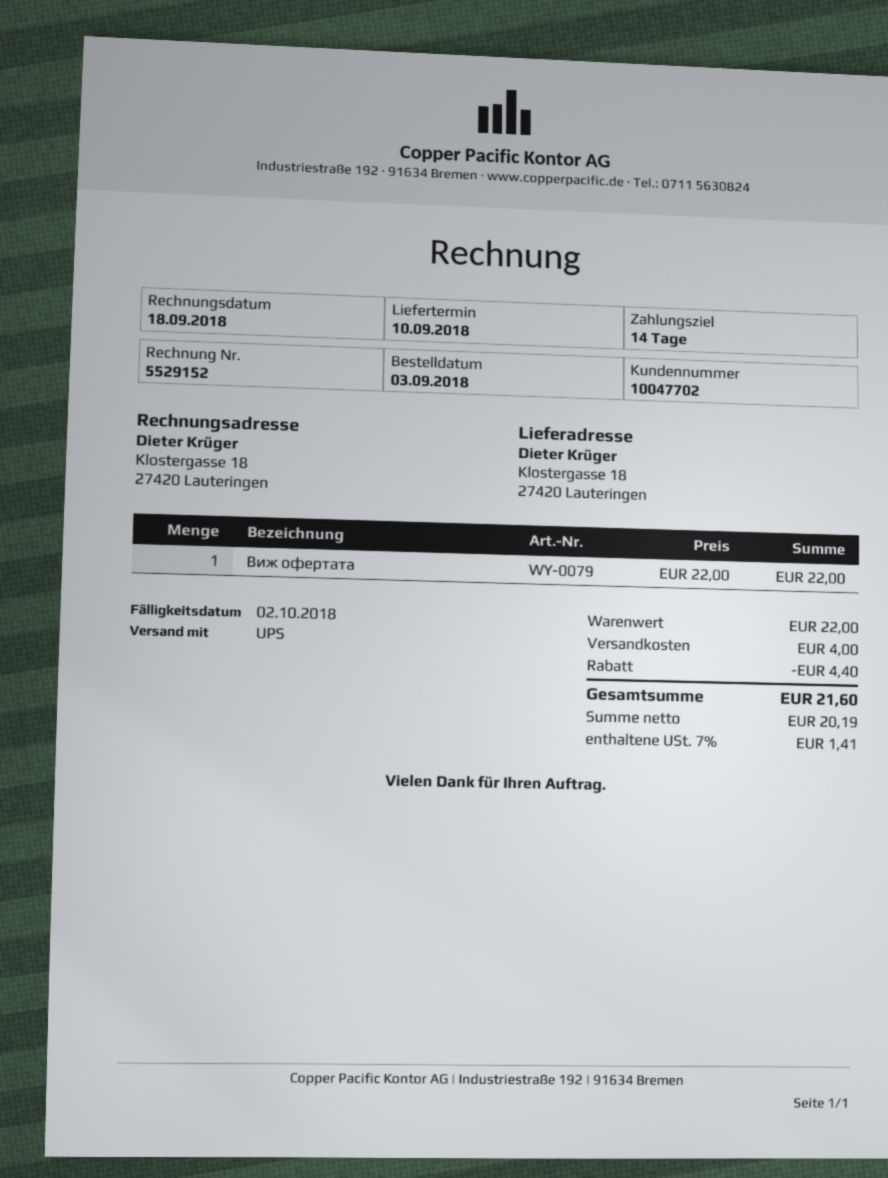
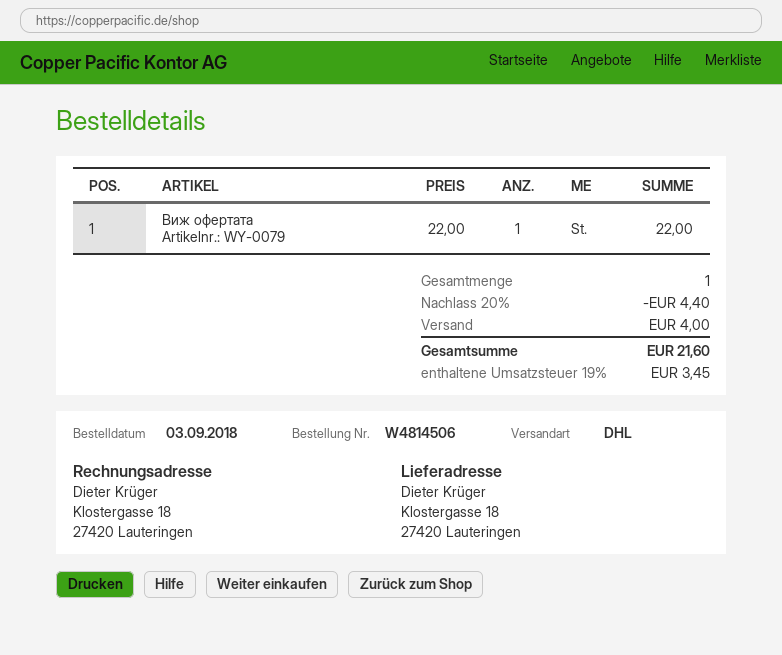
shipping method: UPS -> DHL
tax: 7% = 1.41 -> 19% = 3.45

